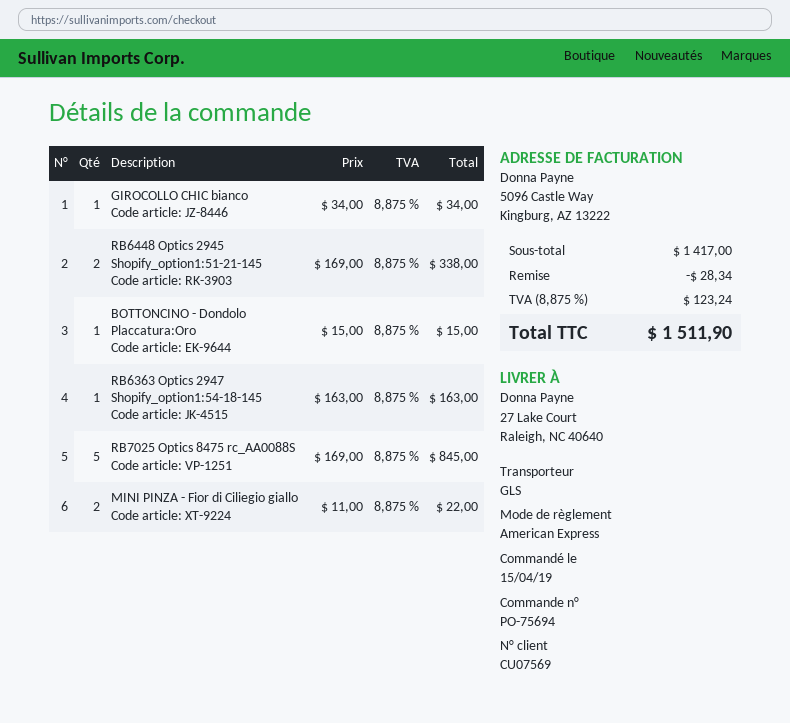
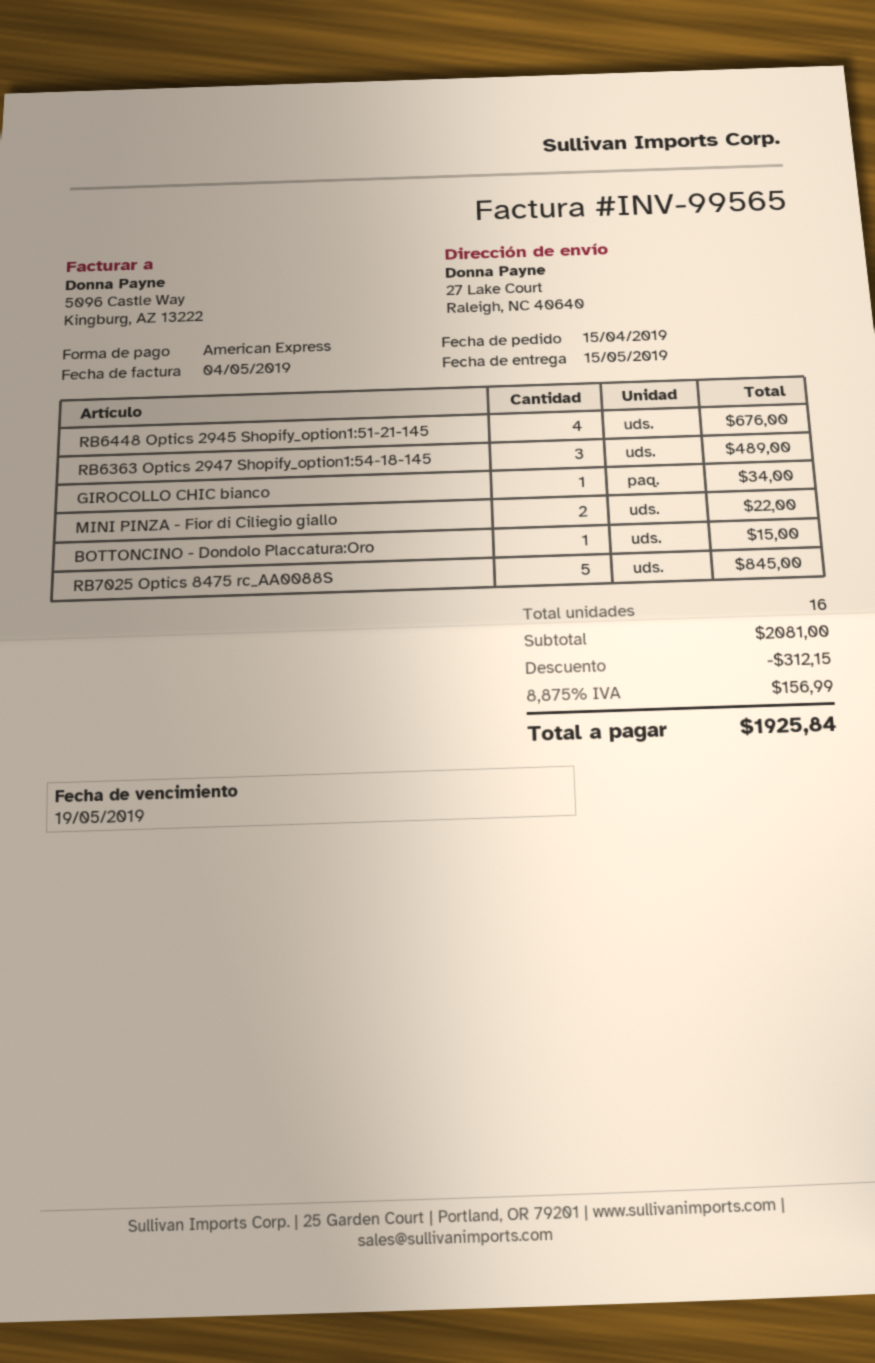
RB6448 Optics 2945 Shopify_option1:51-21-145: 2 for 338.00 -> 4 for 676.00
RB6363 Optics 2947 Shopify_option1:54-18-145: 1 for 163.00 -> 3 for 489.00
subtotal: 1417.00 -> 2081.00
discount: 28.34 -> 312.15
tax: 8.875% = 123.24 -> 8.875% = 156.99
total: 1511.90 -> 1925.84

